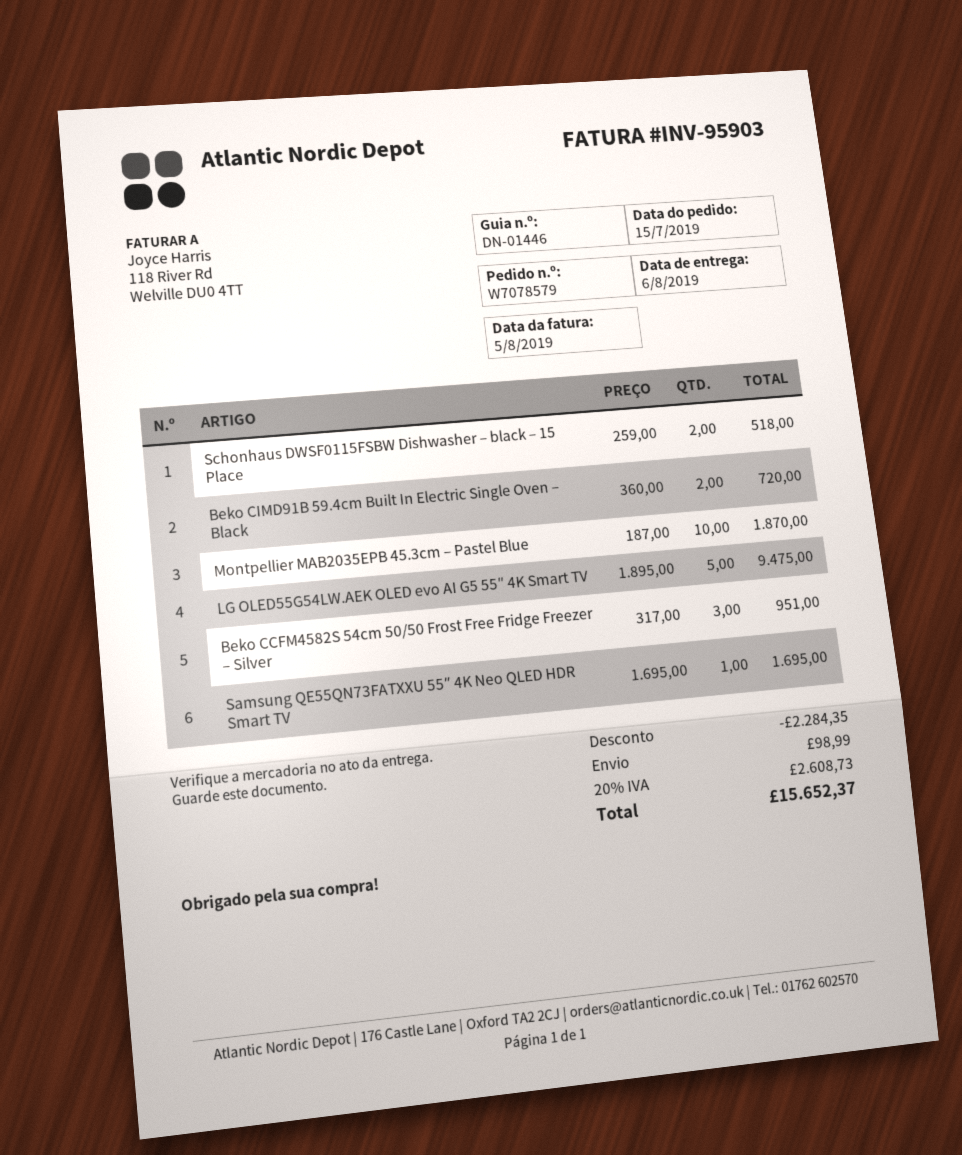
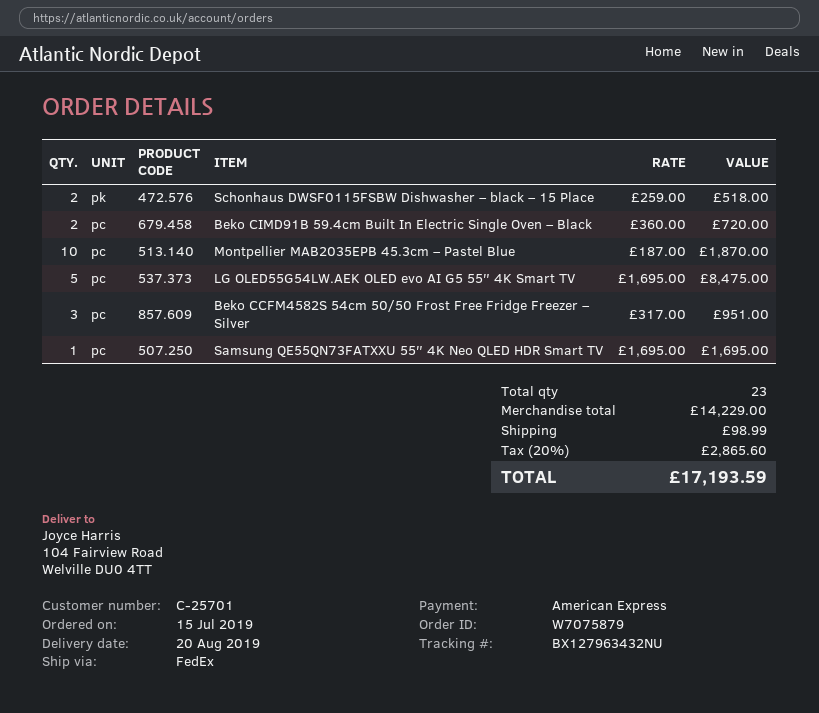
order number: W7078579 -> W7075879
delivery date: 2019-08-06 -> 2019-08-20
LG OLED55G54LW.AEK OLED evo AI G5 55″ 4K Smart TV: 5 x 1895.00 = 9475.00 -> 5 x 1695.00 = 8475.00
discount: 2284.35 -> none
tax: 20% = 2608.73 -> 20% = 2865.60
total: 15652.37 -> 17193.59

